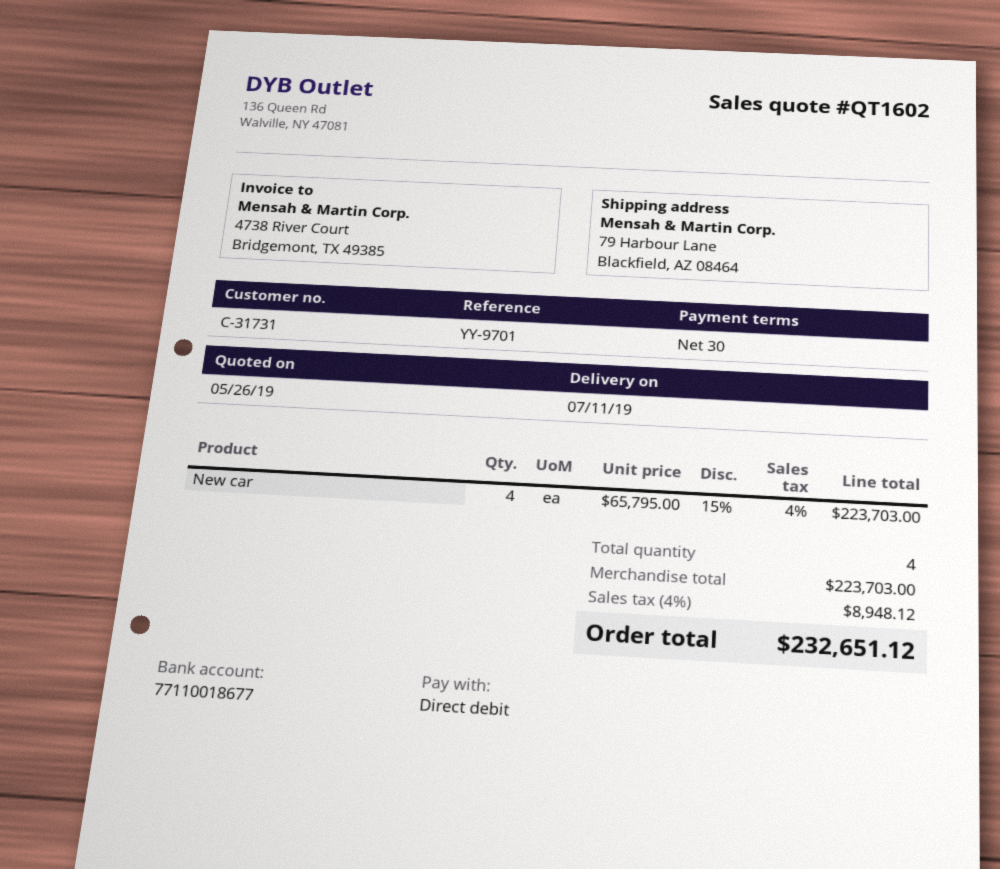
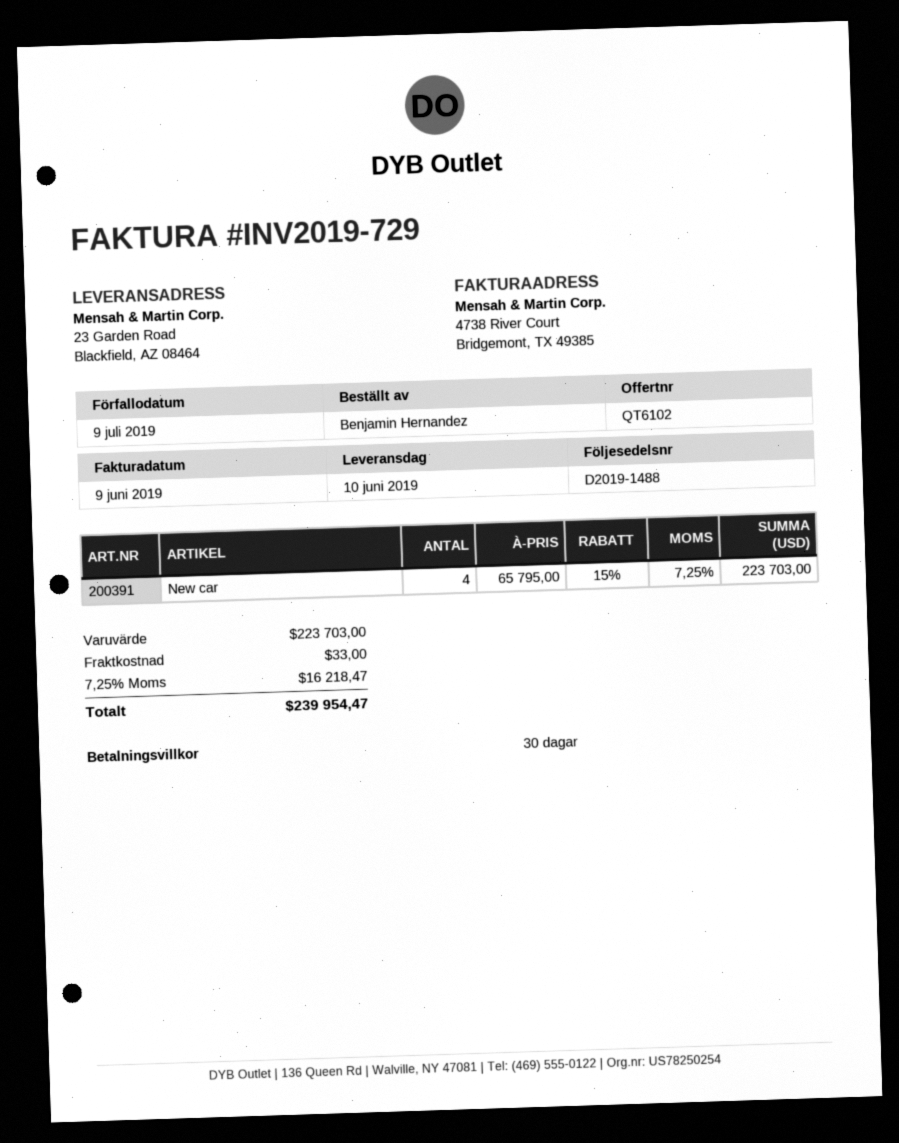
quote number: QT1602 -> QT6102
delivery date: 2019-07-11 -> 2019-06-10
ship to: 79 Harbour Lane, Blackfield, AZ 08464 -> 23 Garden Road, Blackfield, AZ 08464
shipping: none -> 33.00
tax: 4% = 8948.12 -> 7.25% = 16218.47
total: 232651.12 -> 239954.47

